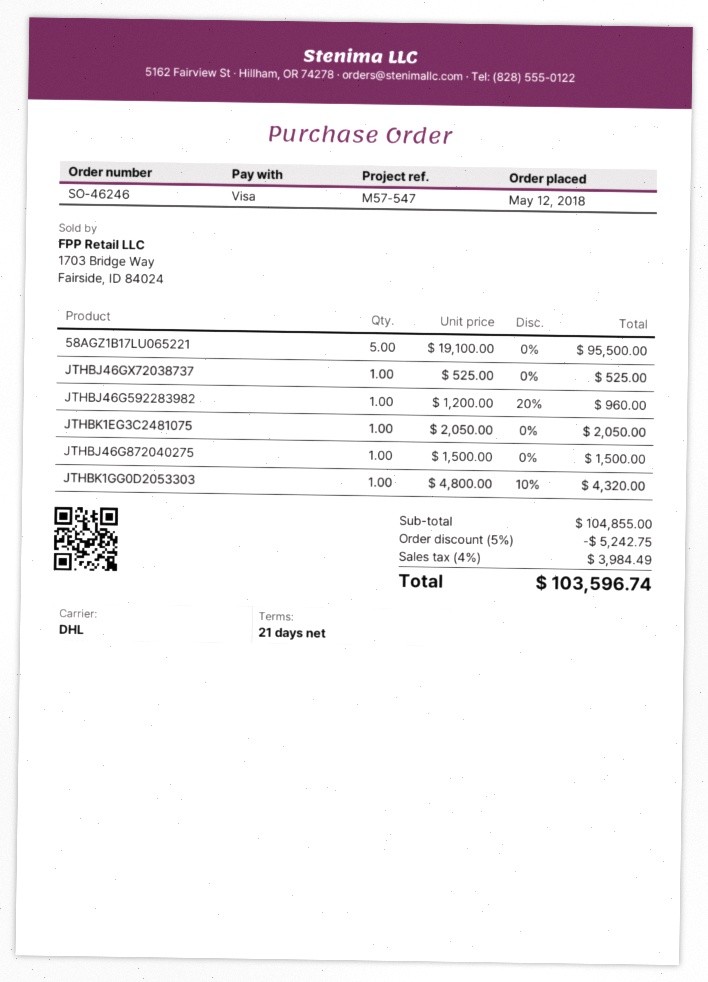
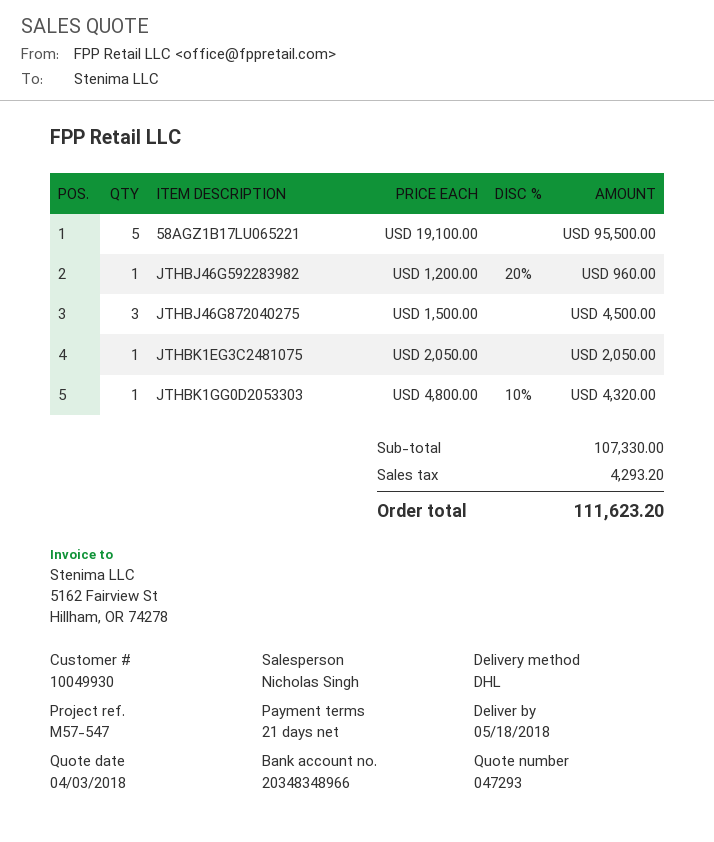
JTHBJ46GX72038737: 1 x 525.00 = 525.00 -> none
JTHBJ46G872040275: 1 x 1500.00 = 1500.00 -> 3 x 1500.00 = 4500.00
subtotal: 104855.00 -> 107330.00
discount: 5% = 5242.75 -> none
tax: 3984.49 -> 4293.20
total: 103596.74 -> 111623.20

